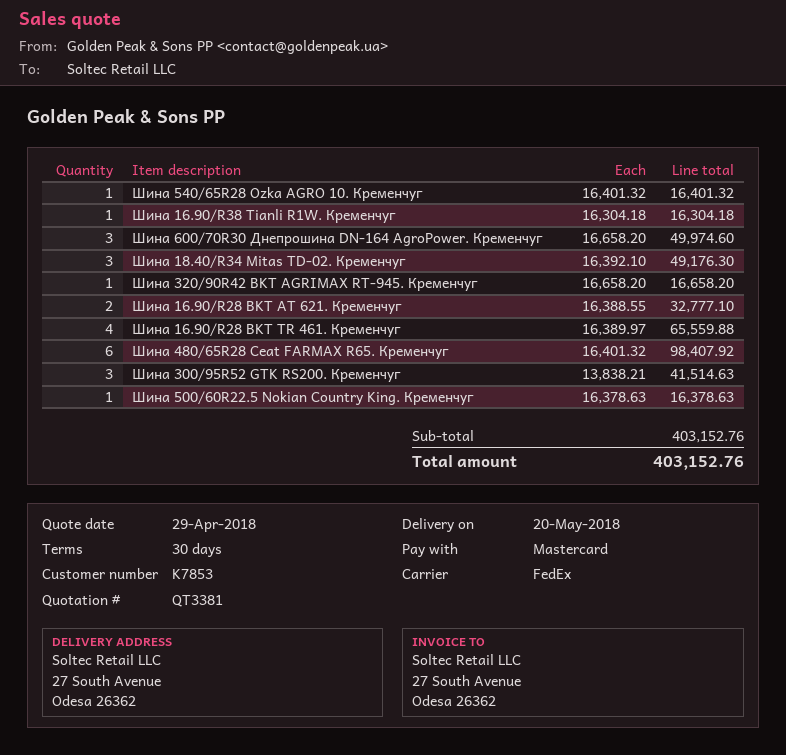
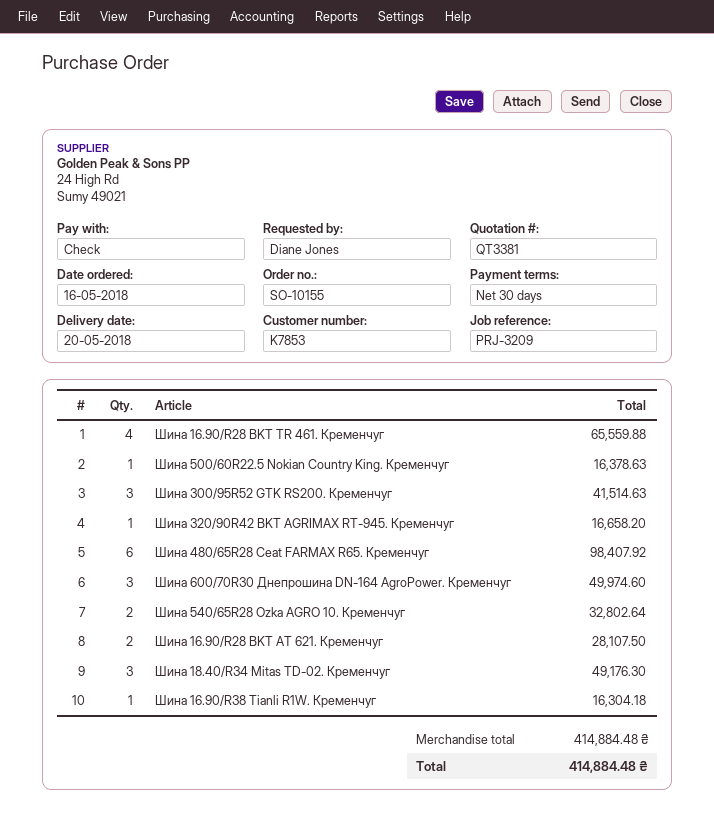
payment method: Mastercard -> cheque
Шина 540/65R28 Ozka AGRO 10. Кременчуг: 1 for 16401.32 -> 2 for 32802.64
Шина 16.90/R28 BKT AT 621. Кременчуг: 2 for 32777.10 -> 2 for 28107.50
subtotal: 403152.76 -> 414884.48
total: 403152.76 -> 414884.48

